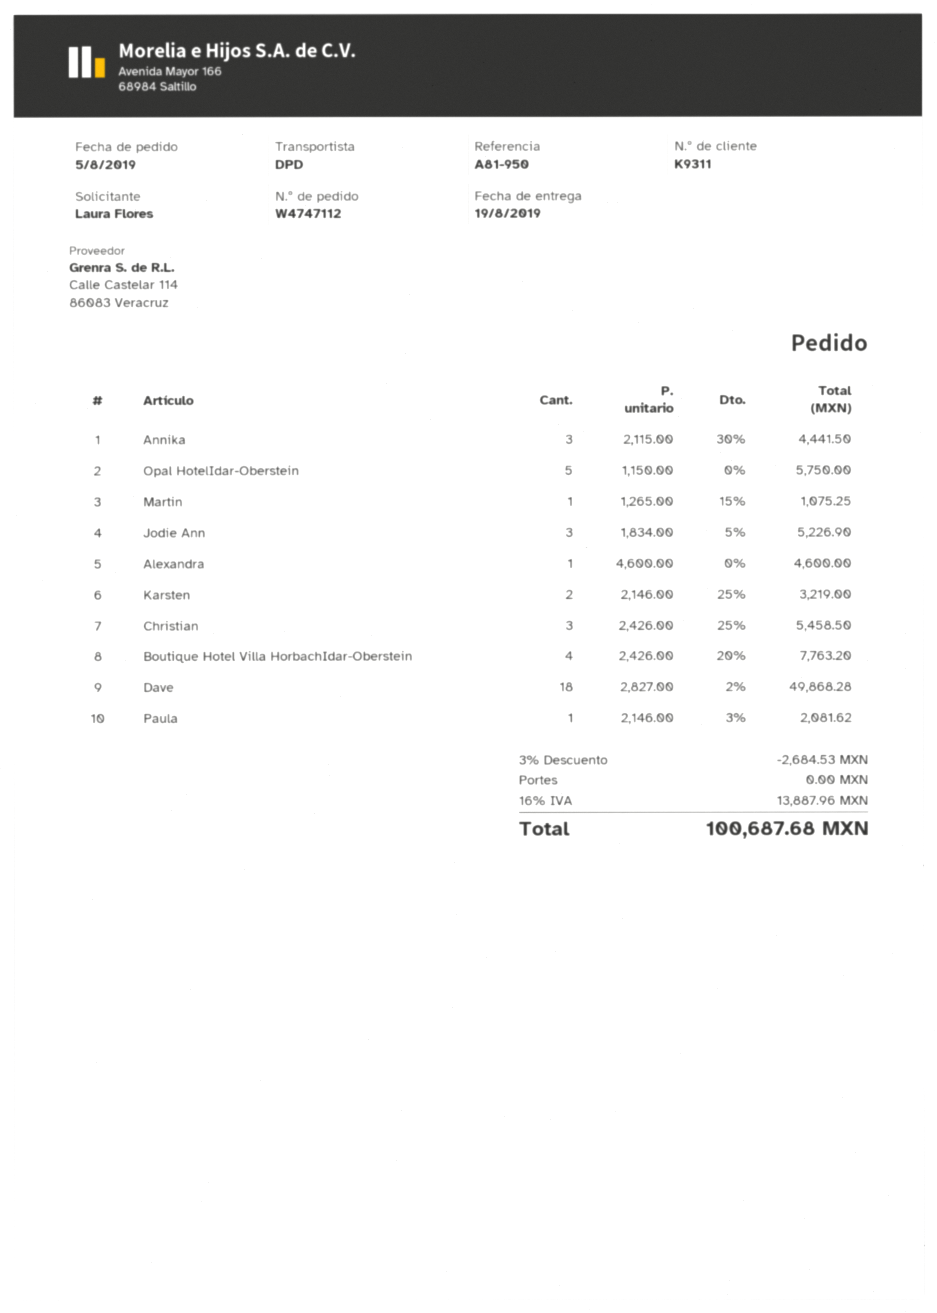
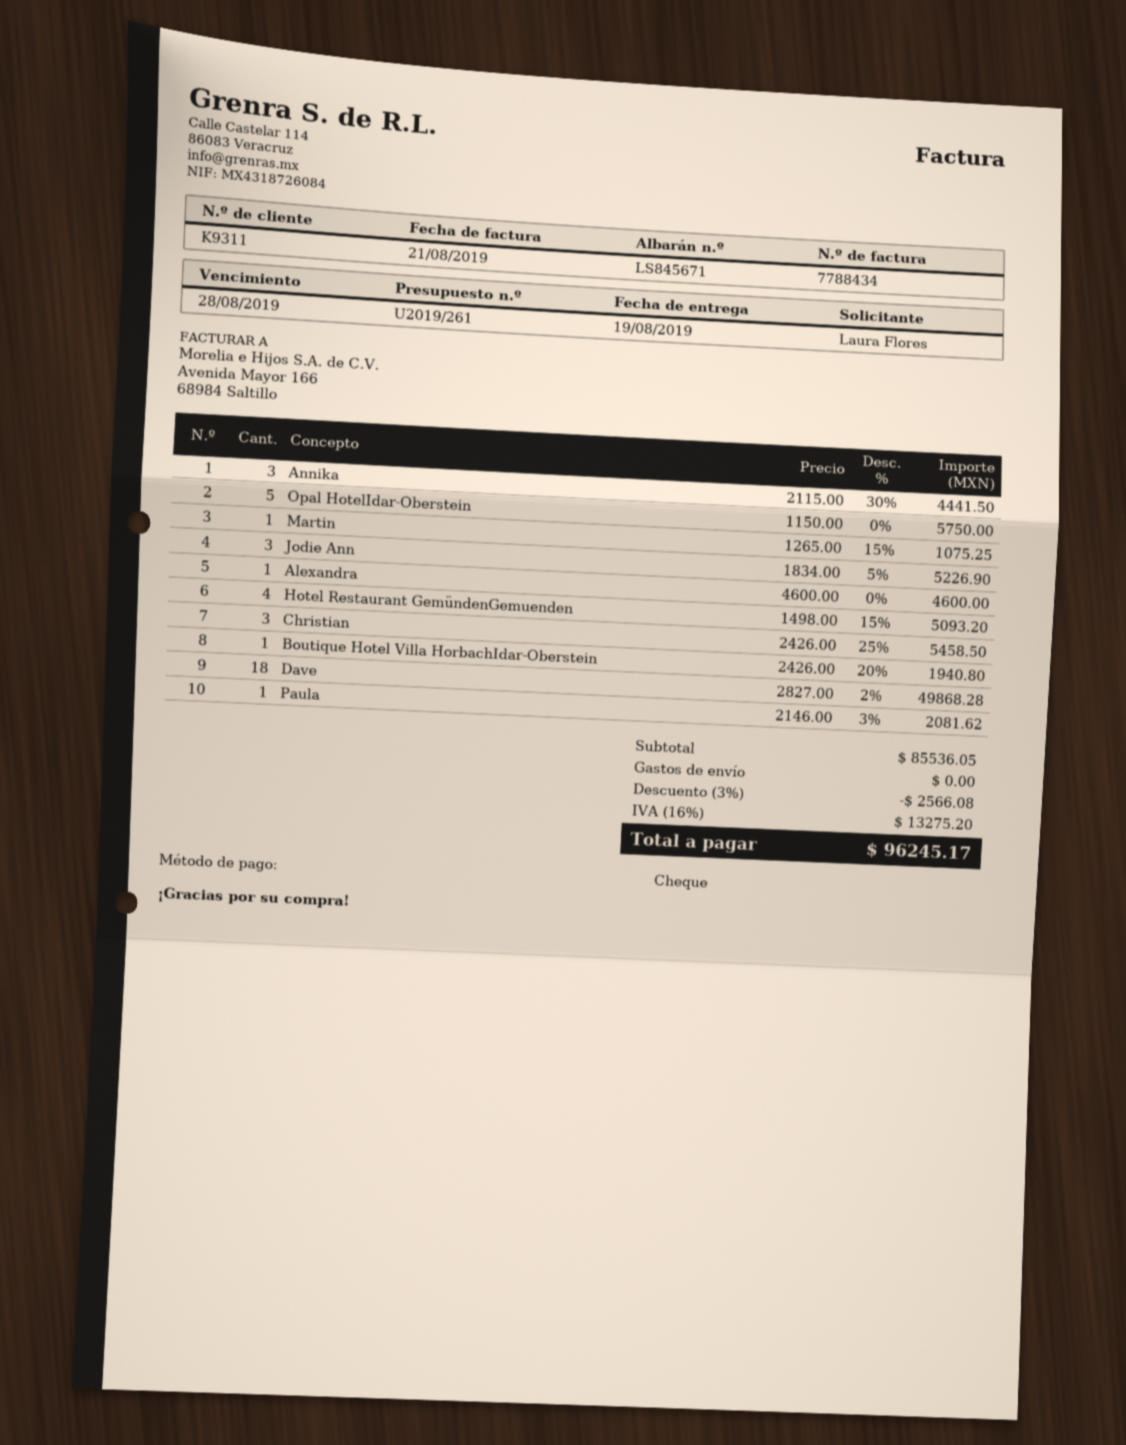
Karsten: 2 x 2146.00 - 25% = 3219.00 -> none
Boutique Hotel Villa HorbachIdar-Oberstein: 4 x 2426.00 - 20% = 7763.20 -> 1 x 2426.00 - 20% = 1940.80
Hotel Restaurant GemündenGemuenden: none -> 4 x 1498.00 - 15% = 5093.20
discount: 3% = 2684.53 -> 3% = 2566.08
tax: 16% = 13887.96 -> 16% = 13275.20
total: 100687.68 -> 96245.17

